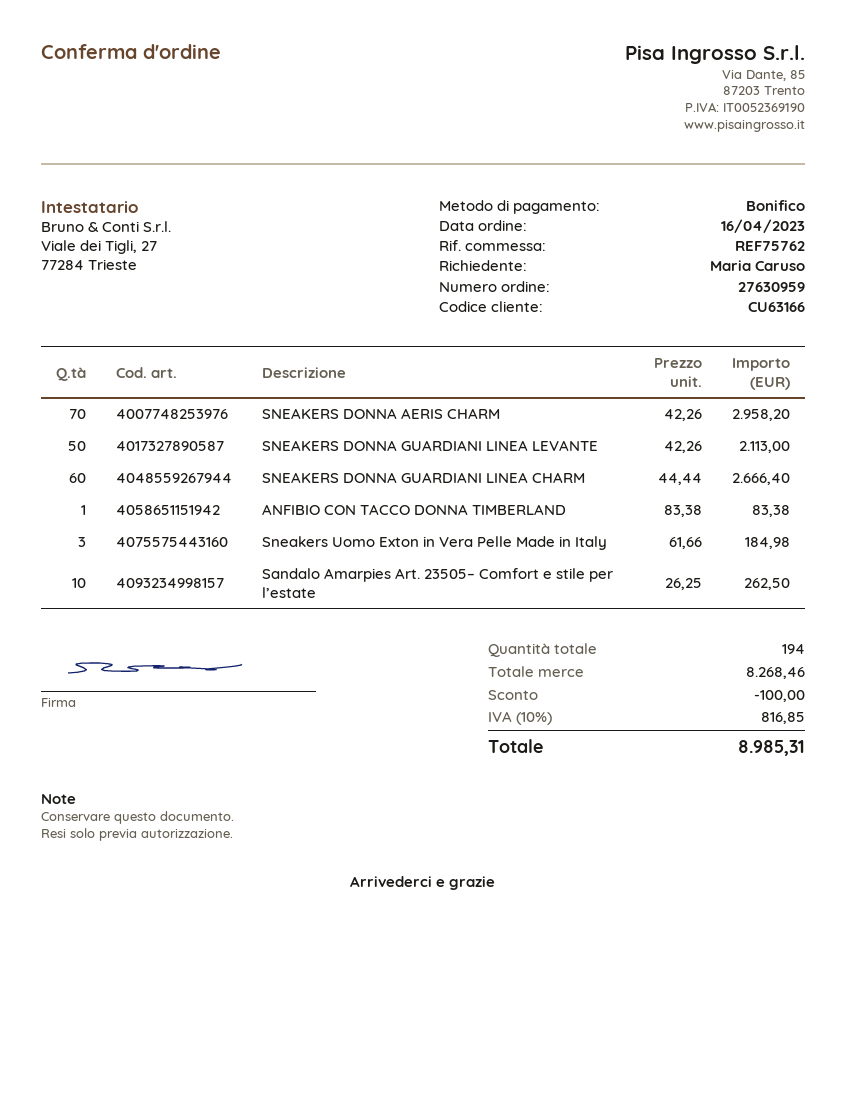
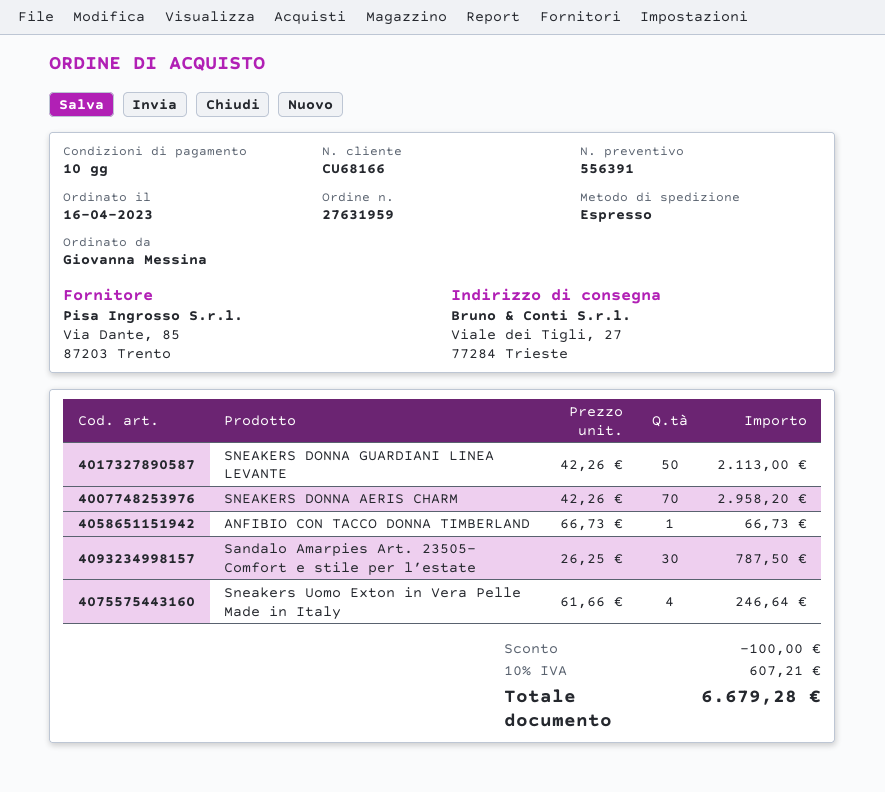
order number: 27630959 -> 27631959
customer number: CU63166 -> CU68166
ordered by: Maria Caruso -> Giovanna Messina
SNEAKERS DONNA GUARDIANI LINEA CHARM: 60 x 44.44 = 2666.40 -> none
ANFIBIO CON TACCO DONNA TIMBERLAND: 1 x 83.38 = 83.38 -> 1 x 66.73 = 66.73
Sneakers Uomo Exton in Vera Pelle Made in Italy: 3 x 61.66 = 184.98 -> 4 x 61.66 = 246.64
Sandalo Amarpies Art. 23505– Comfort e stile per l’estate: 10 x 26.25 = 262.50 -> 30 x 26.25 = 787.50
tax: 10% = 816.85 -> 10% = 607.21
total: 8985.31 -> 6679.28

